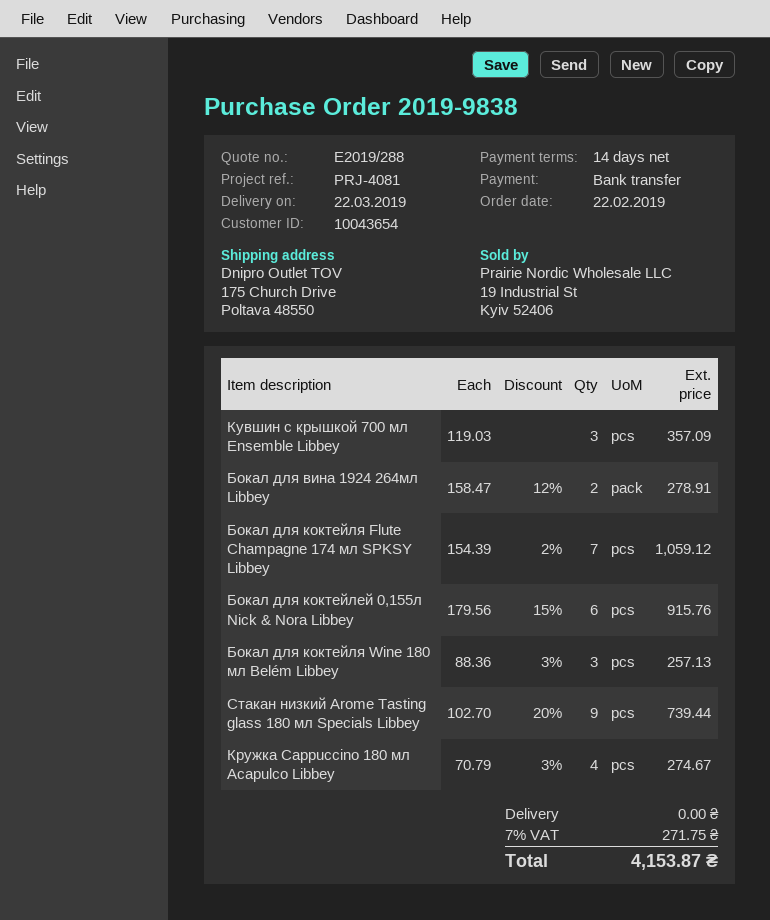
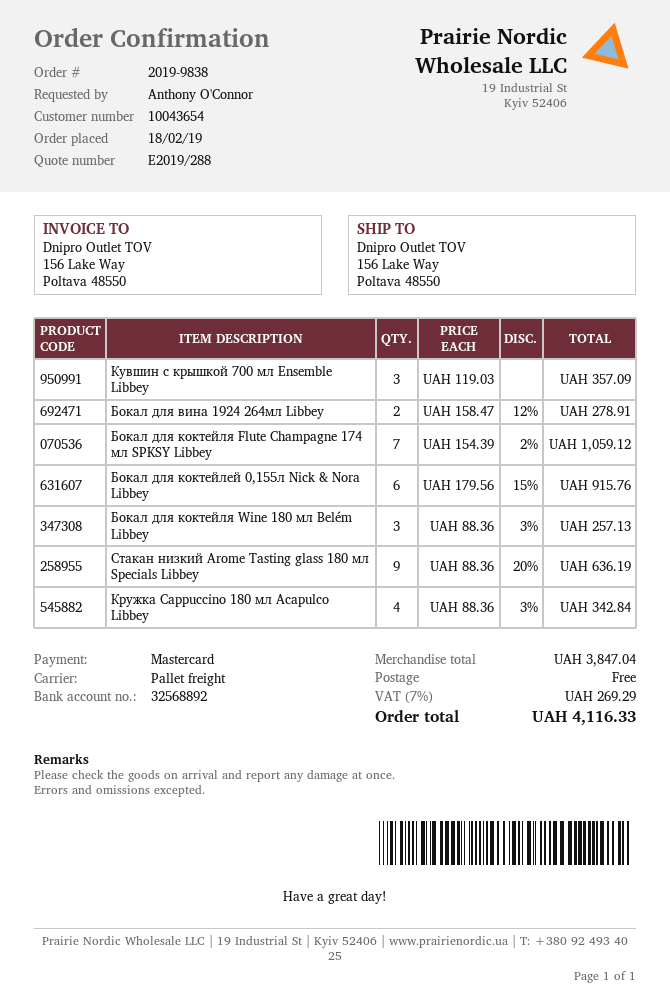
order date: 2019-02-22 -> 2019-02-18
payment method: bank transfer -> Mastercard
ship to: 175 Church Drive, Poltava 48550 -> 156 Lake Way, Poltava 48550
Стакан низкий Arome Tasting glass 180 мл Specials Libbey: 9 x 102.70 - 20% = 739.44 -> 9 x 88.36 - 20% = 636.19
Кружка Cappuccino 180 мл Acapulco Libbey: 4 x 70.79 - 3% = 274.67 -> 4 x 88.36 - 3% = 342.84
tax: 7% = 271.75 -> 7% = 269.29
total: 4153.87 -> 4116.33

